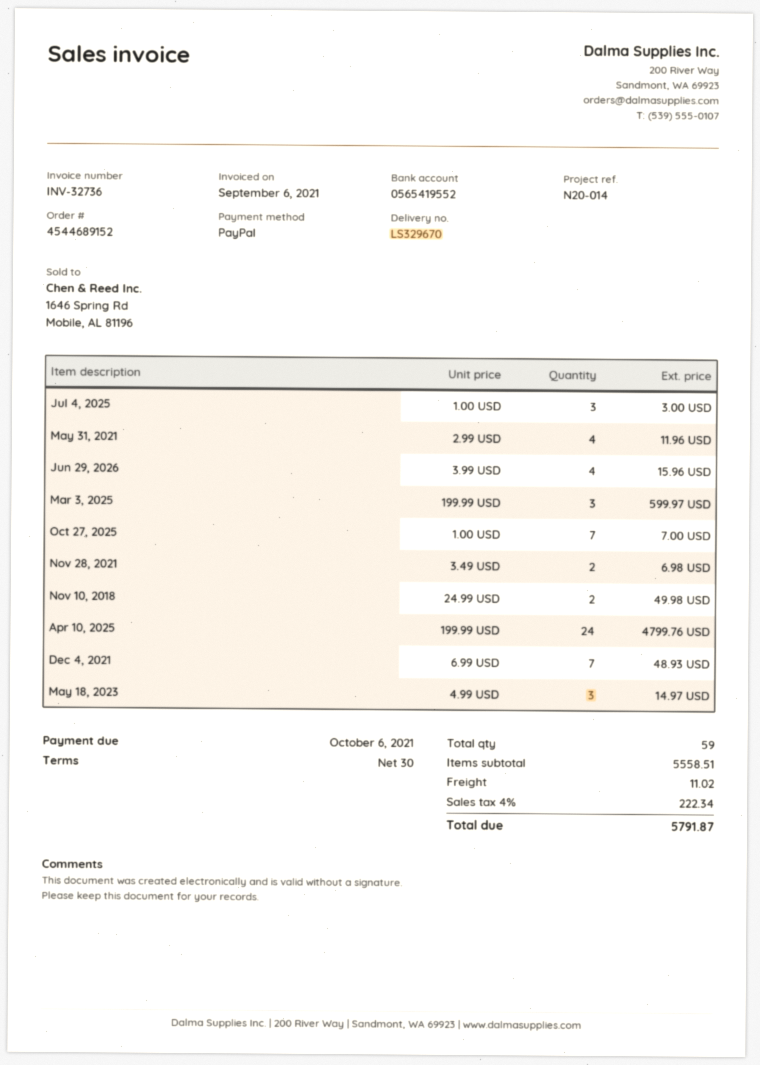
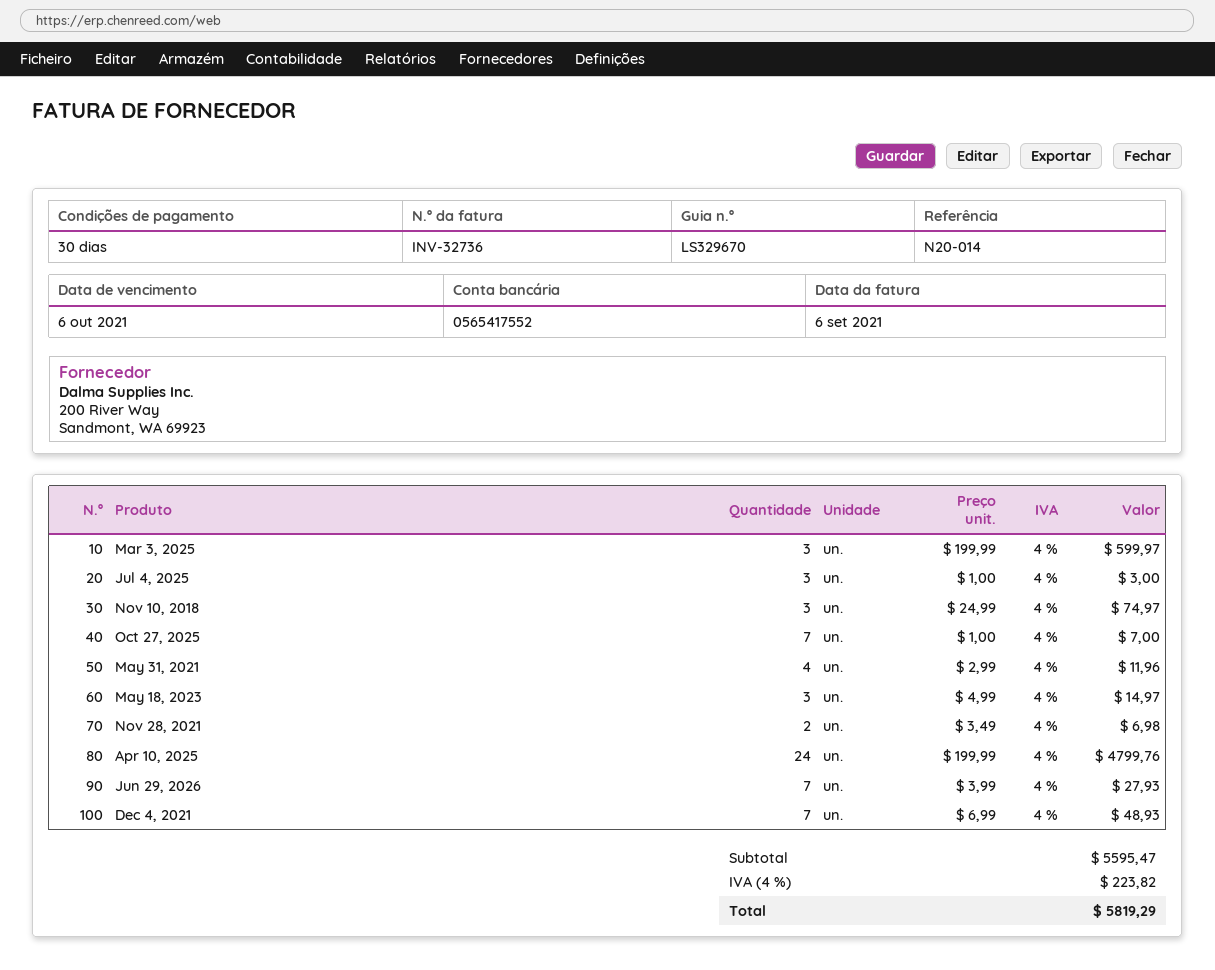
bank account: 0565419552 -> 0565417552
Jun 29, 2026: 4 x 3.99 = 15.96 -> 7 x 3.99 = 27.93
Nov 10, 2018: 2 x 24.99 = 49.98 -> 3 x 24.99 = 74.97
subtotal: 5558.51 -> 5595.47
shipping: 11.02 -> none
tax: 4% = 222.34 -> 4% = 223.82
total: 5791.87 -> 5819.29

